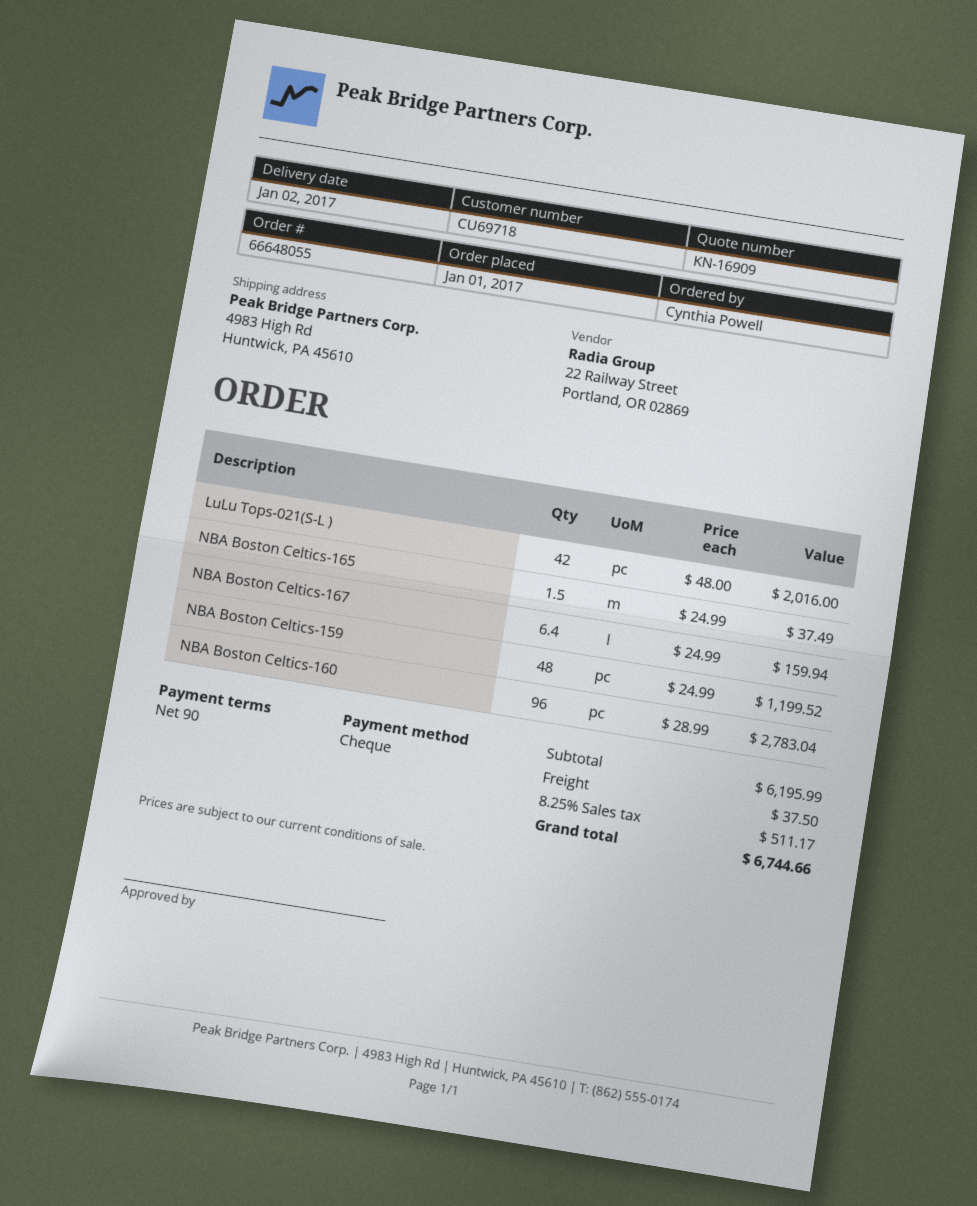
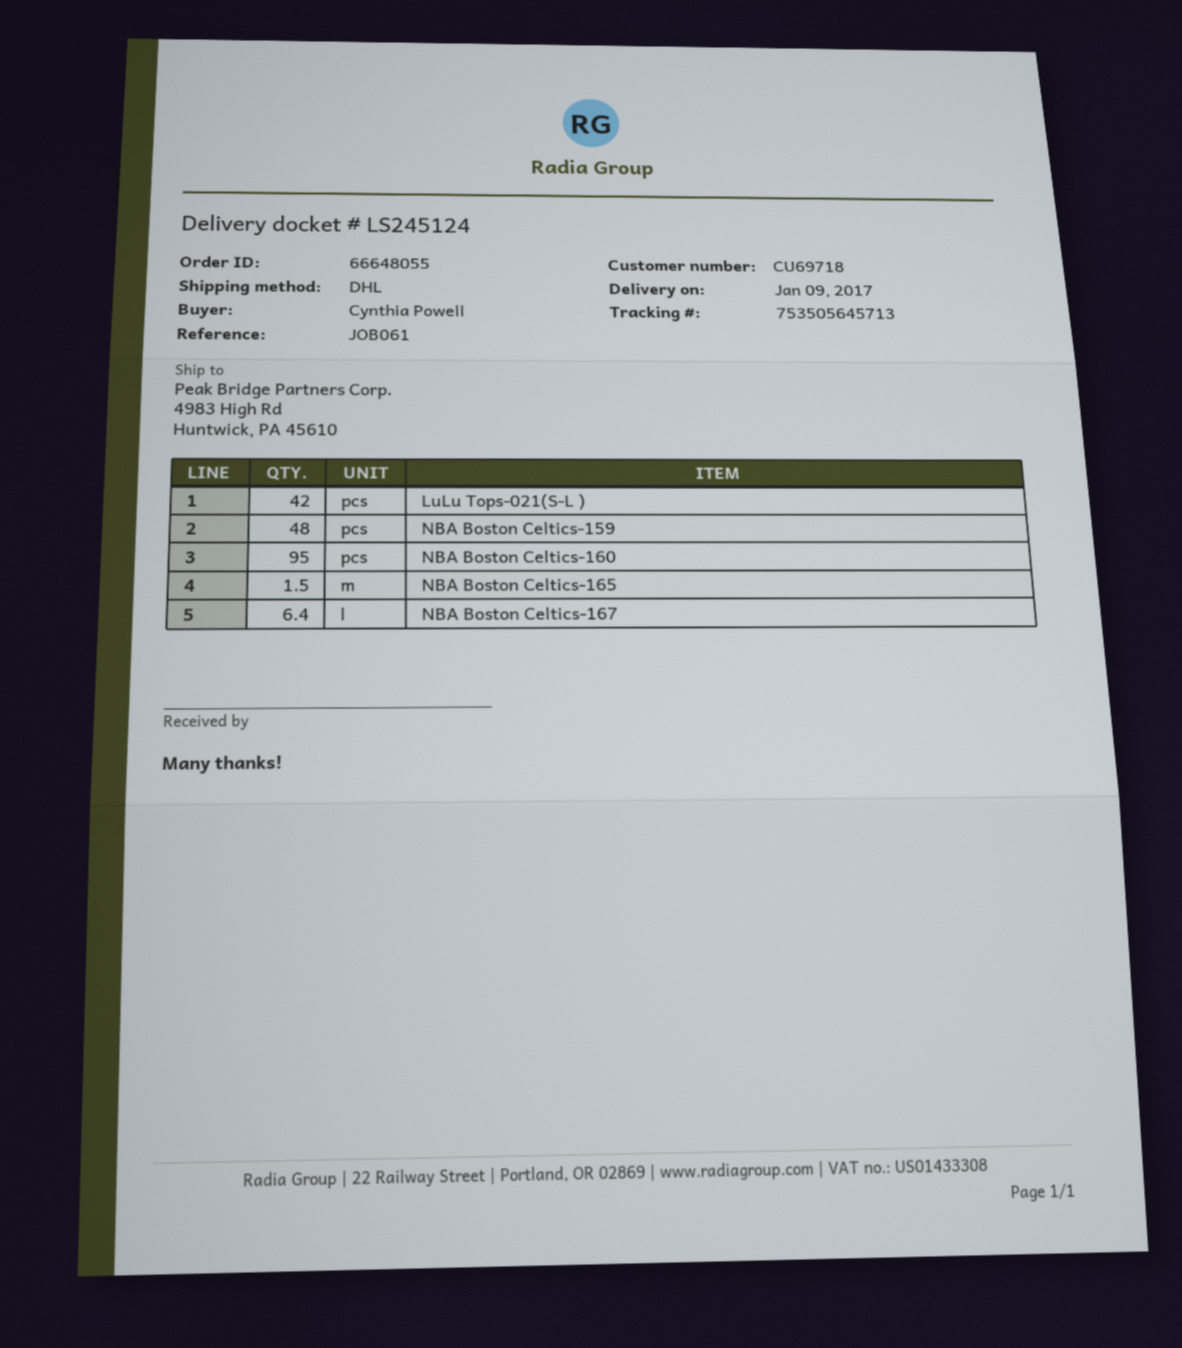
delivery date: 2017-01-02 -> 2017-01-09
NBA Boston Celtics-160: 96 -> 95

